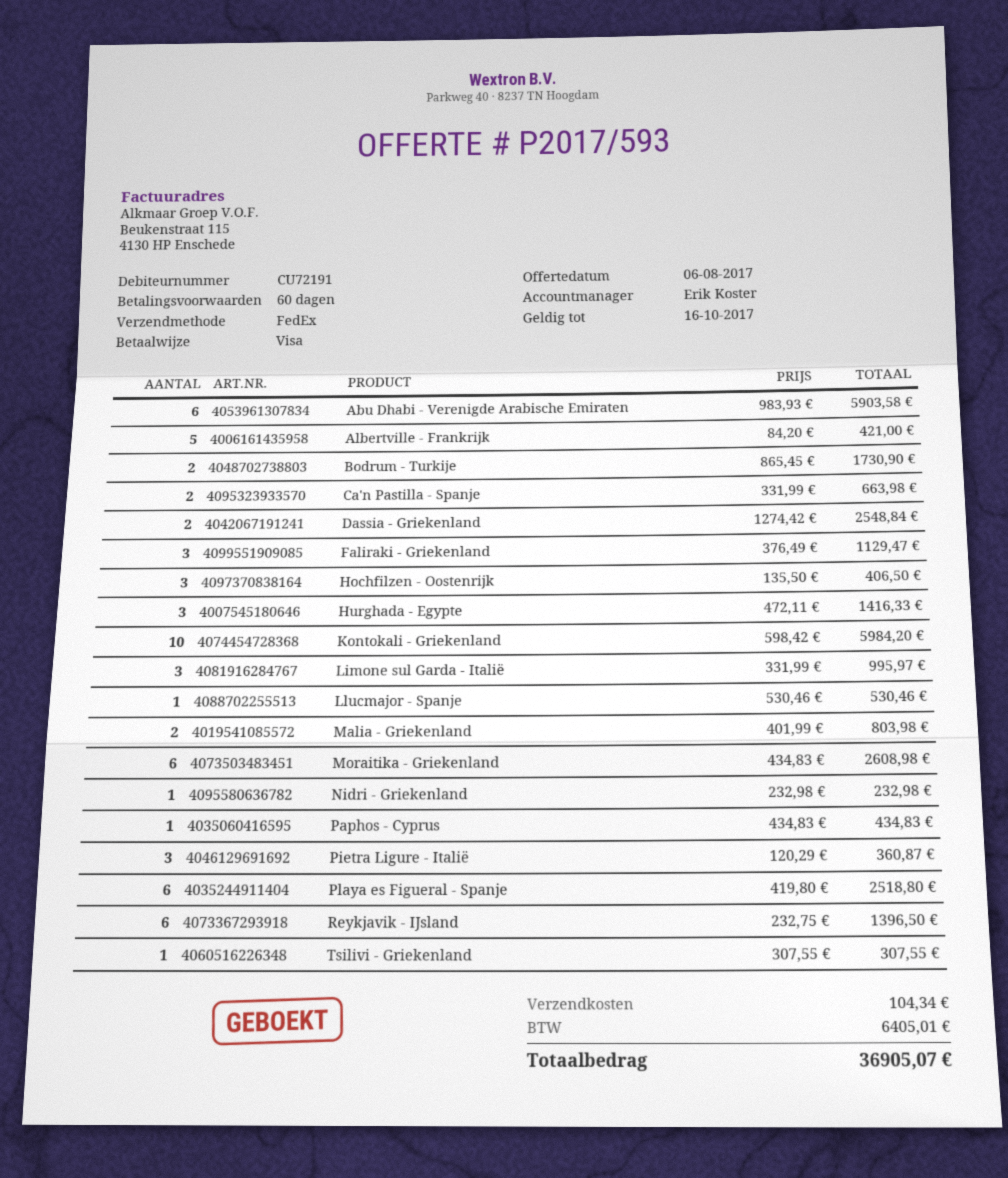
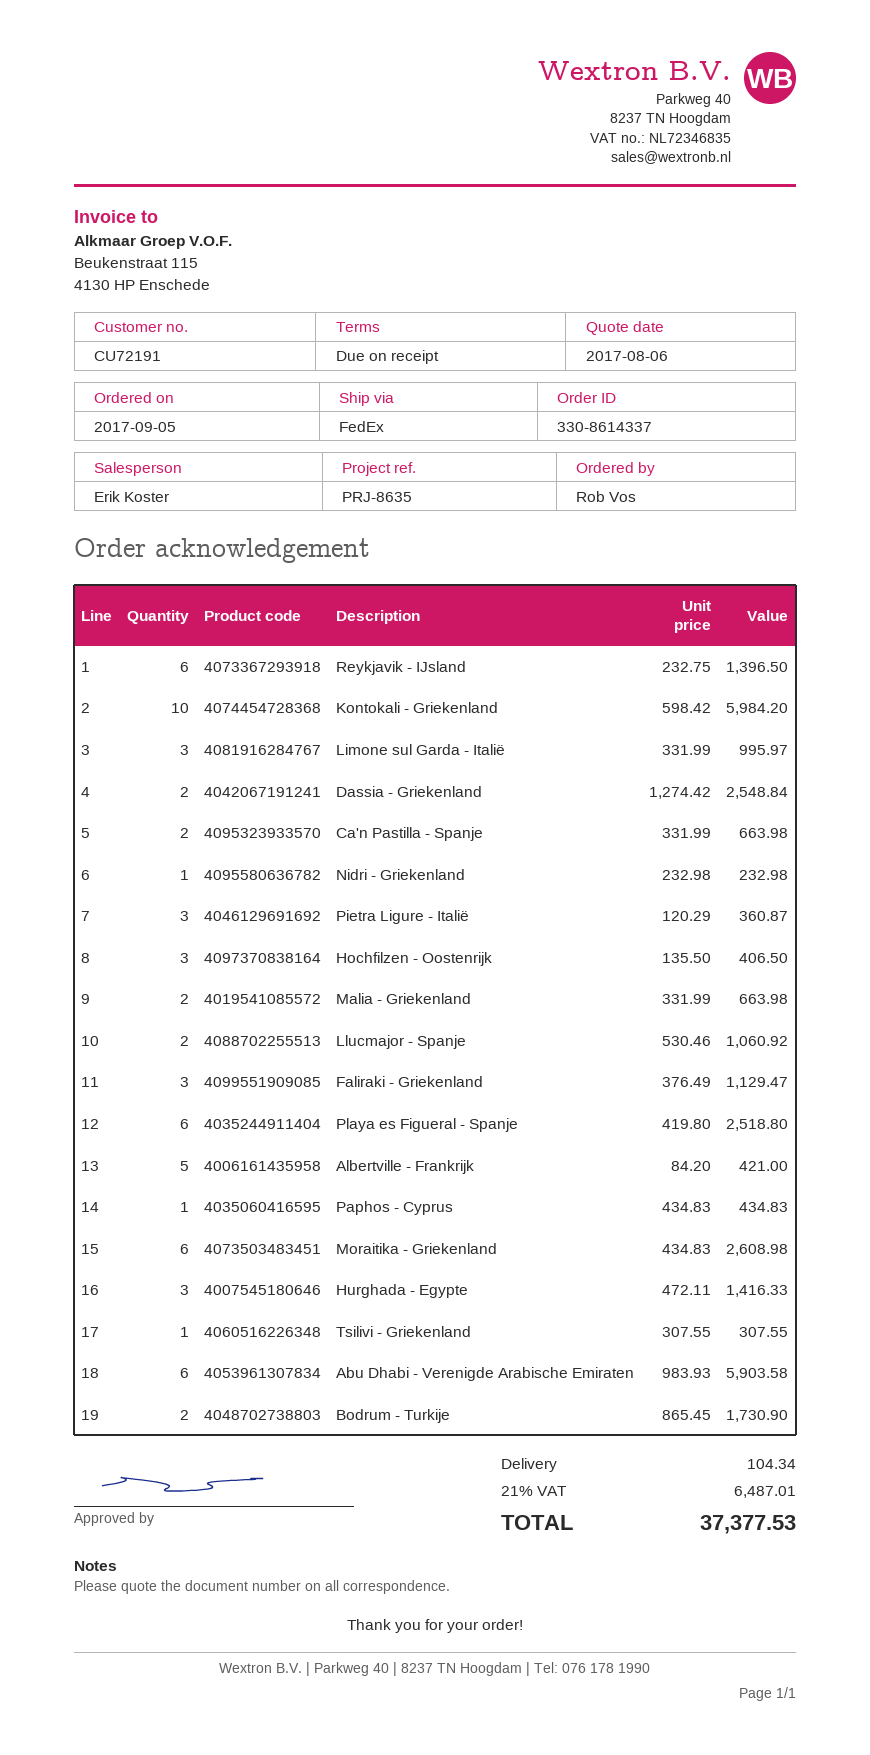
payment terms: 60 days -> on receipt
Llucmajor - Spanje: 1 x 530.46 = 530.46 -> 2 x 530.46 = 1060.92
Malia - Griekenland: 2 x 401.99 = 803.98 -> 2 x 331.99 = 663.98
tax: 6405.01 -> 6487.01
total: 36905.07 -> 37377.53

